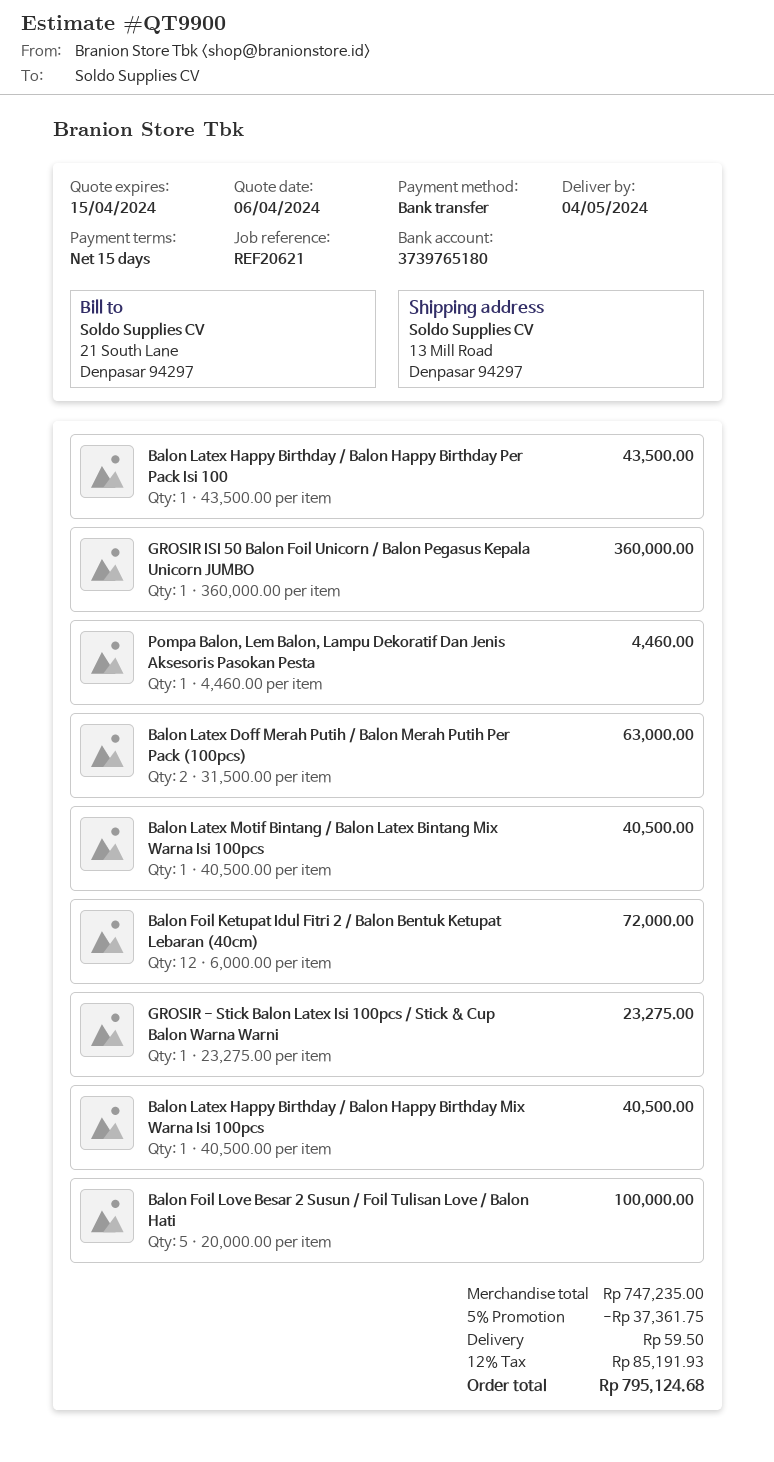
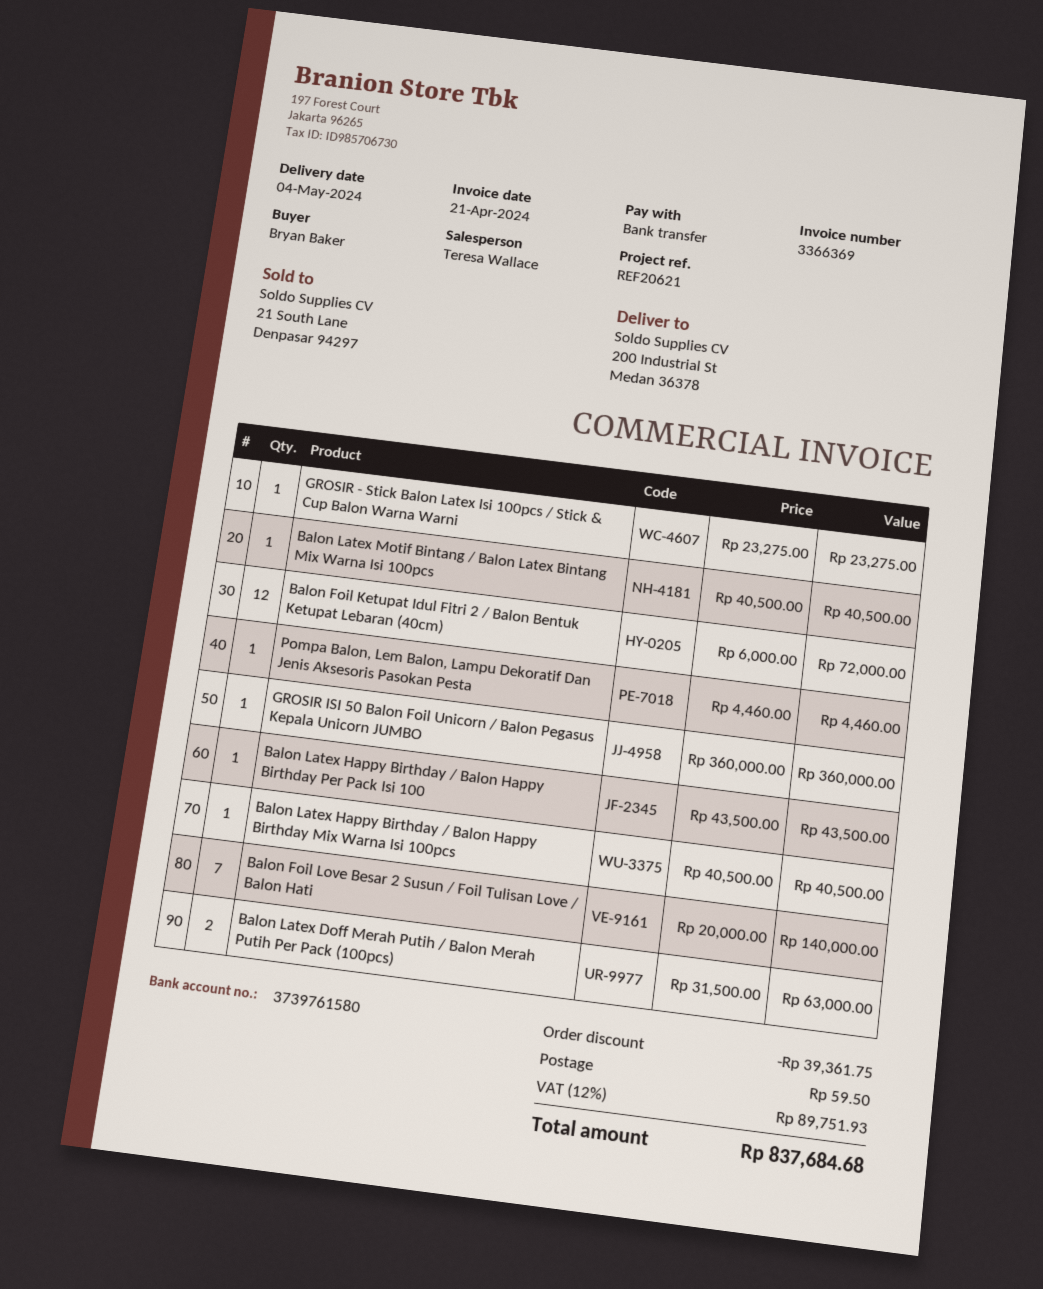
bank account: 3739765180 -> 3739761580
ship to: 13 Mill Road, Denpasar 94297 -> 200 Industrial St, Medan 36378
Balon Foil Love Besar 2 Susun / Foil Tulisan Love / Balon Hati: 5 x 20000.00 = 100000.00 -> 7 x 20000.00 = 140000.00
discount: 37361.75 -> 39361.75
tax: 12% = 85191.93 -> 12% = 89751.93
total: 795124.68 -> 837684.68

